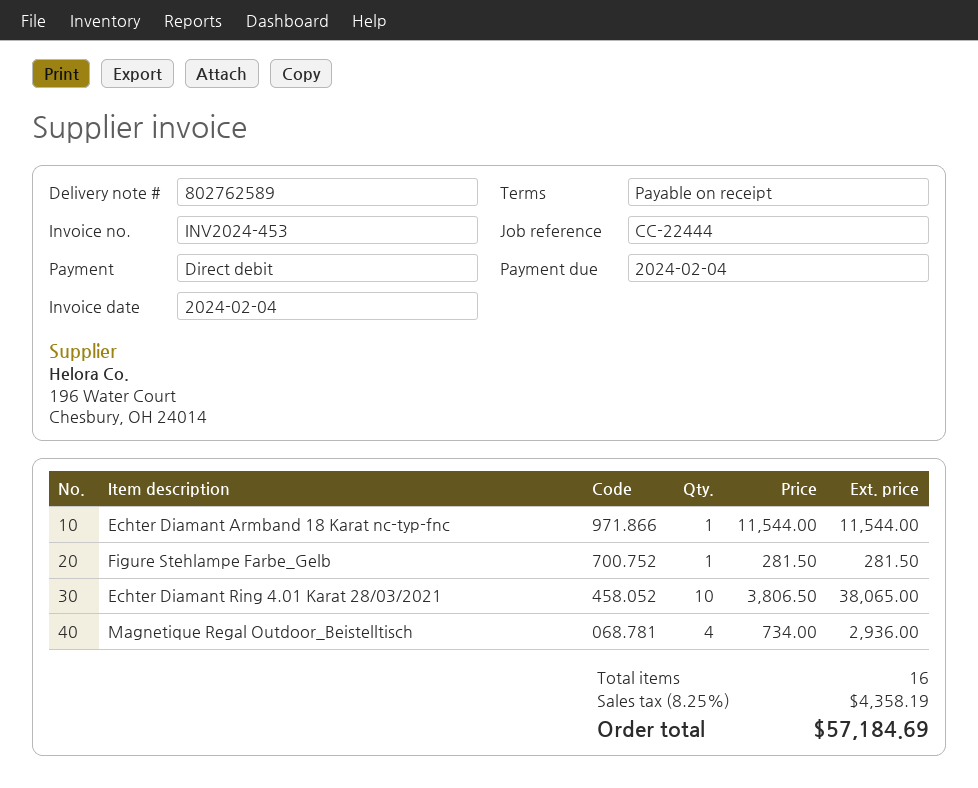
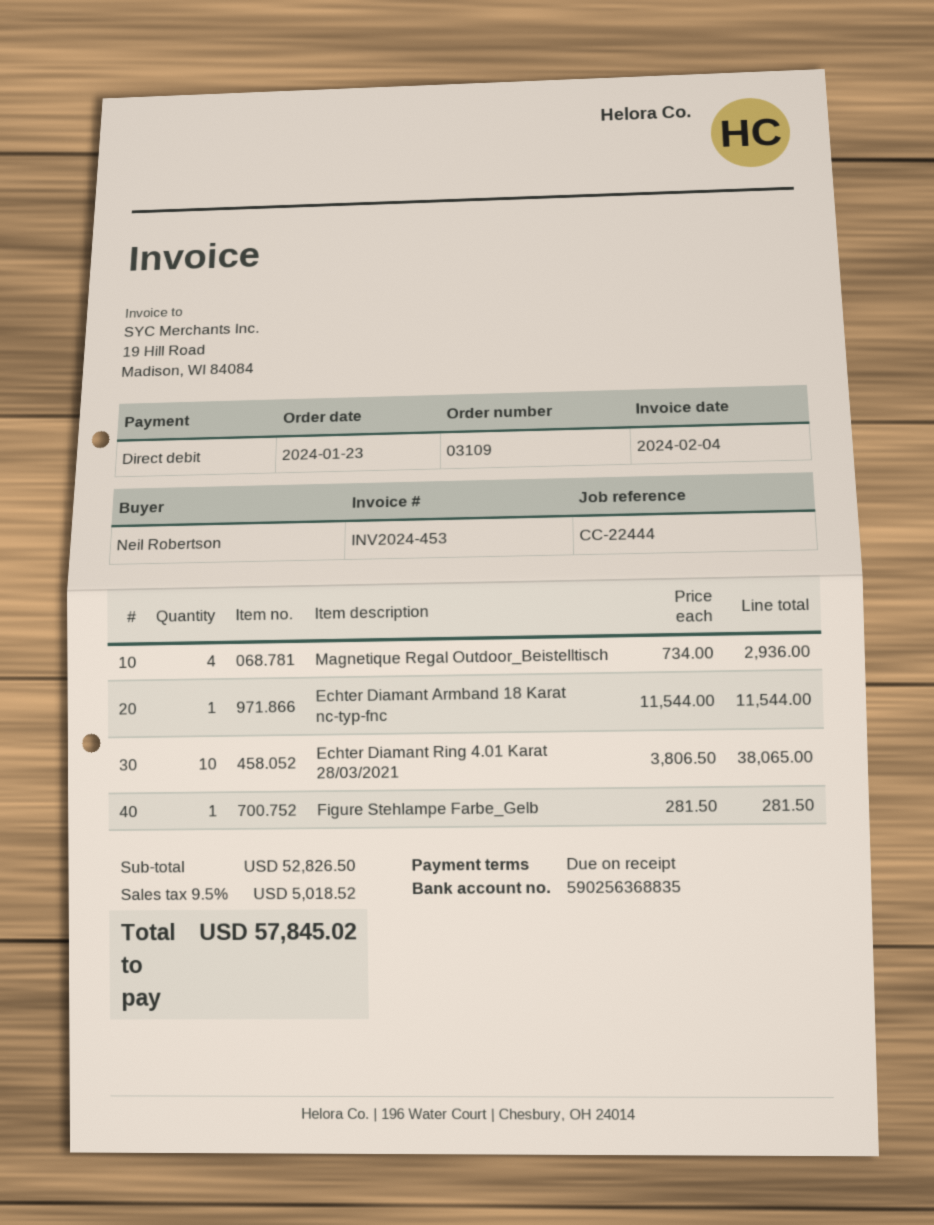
tax: 8.25% = 4358.19 -> 9.5% = 5018.52
total: 57184.69 -> 57845.02

